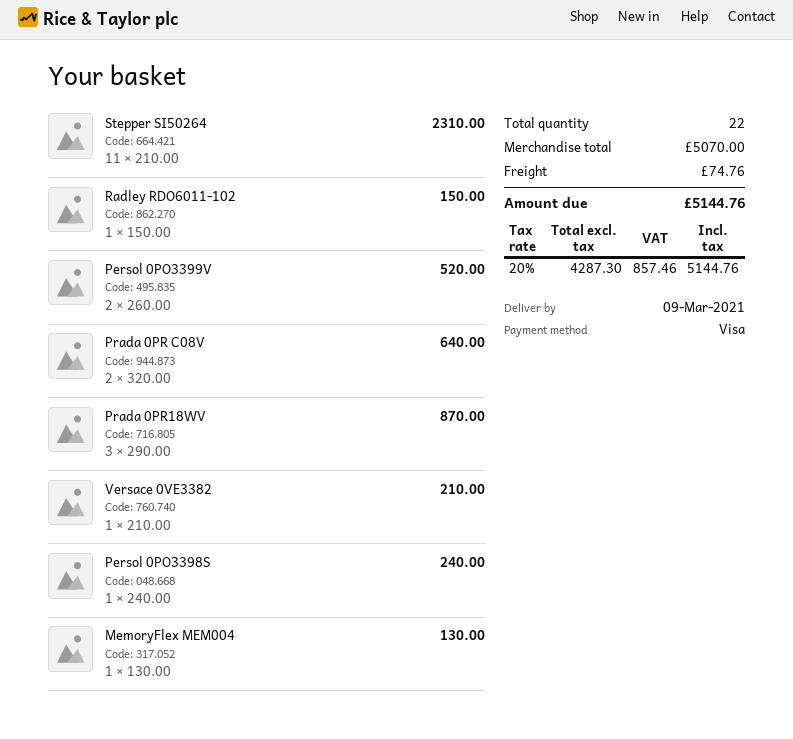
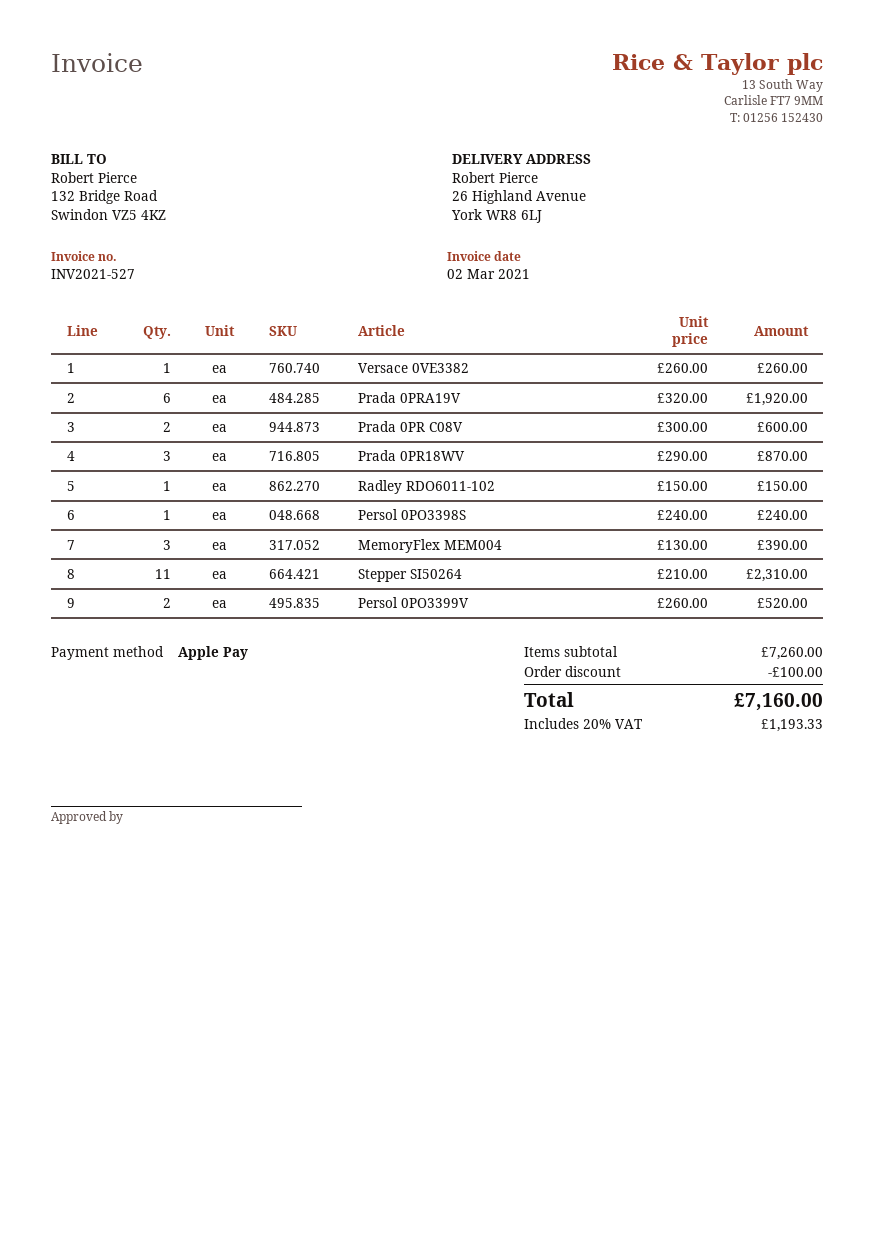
payment method: Visa -> Apple Pay
Prada 0PR C08V: 2 x 320.00 = 640.00 -> 2 x 300.00 = 600.00
Versace 0VE3382: 1 x 210.00 = 210.00 -> 1 x 260.00 = 260.00
MemoryFlex MEM004: 1 x 130.00 = 130.00 -> 3 x 130.00 = 390.00
Prada 0PRA19V: none -> 6 x 320.00 = 1920.00
subtotal: 5070.00 -> 7260.00
discount: none -> 100.00
shipping: 74.76 -> none
tax: 20% = 857.46 -> 20% = 1193.33
total: 5144.76 -> 7160.00

